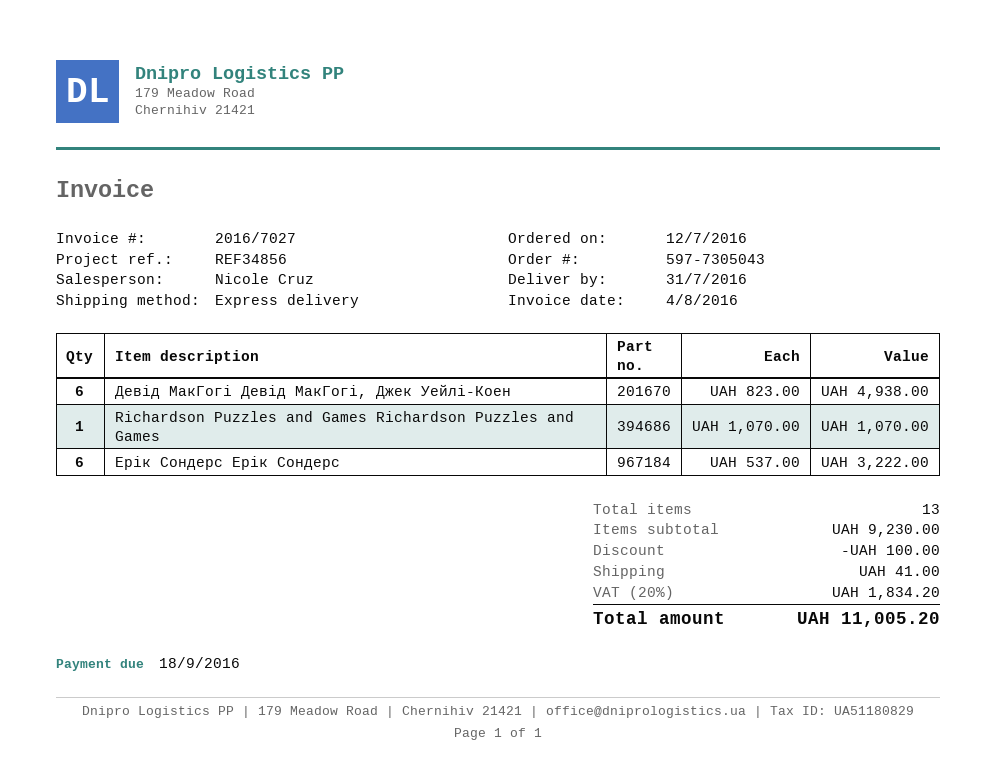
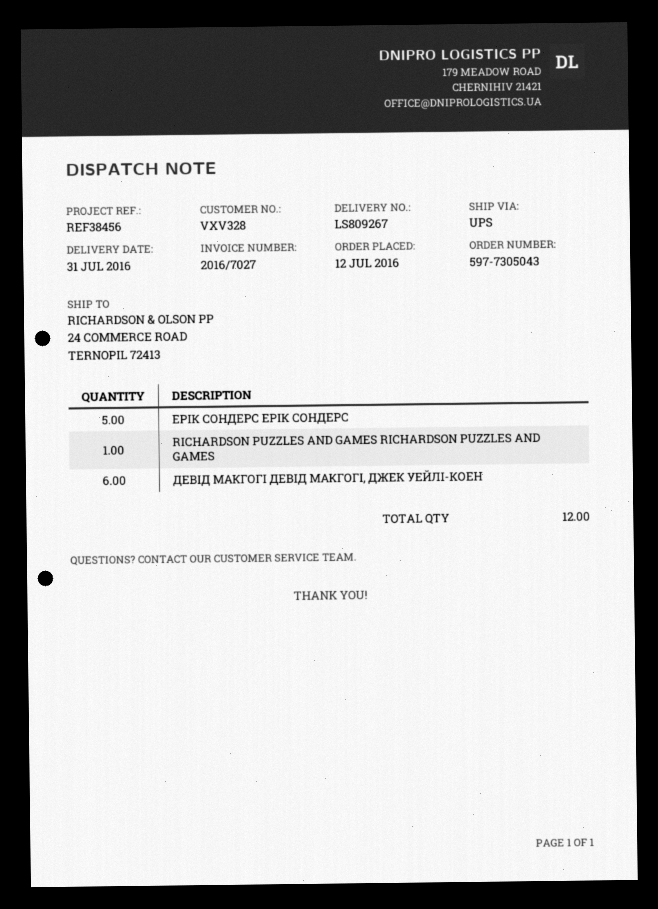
reference: REF34856 -> REF38456
shipping method: express -> UPS
Ерік Сондерс Ерік Сондерс: 6 -> 5
total quantity: 13 -> 12

